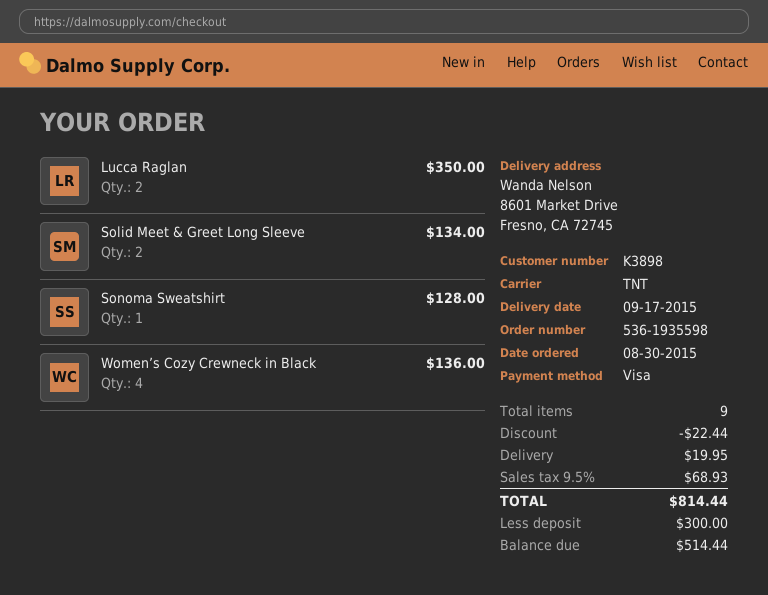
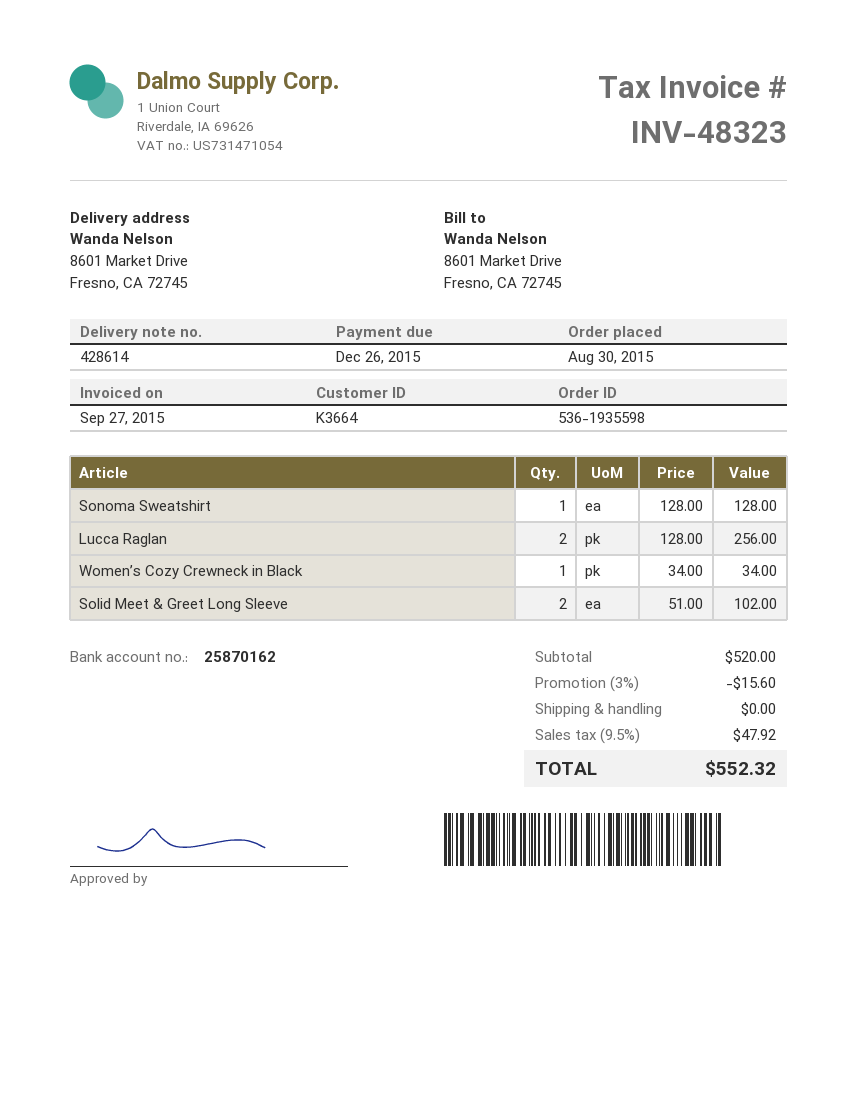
customer number: K3898 -> K3664
Lucca Raglan: 2 for 350.00 -> 2 for 256.00
Solid Meet & Greet Long Sleeve: 2 for 134.00 -> 2 for 102.00
Women’s Cozy Crewneck in Black: 4 for 136.00 -> 1 for 34.00
discount: 22.44 -> 15.60
shipping: 19.95 -> 0.00
tax: 9.5% = 68.93 -> 9.5% = 47.92
total: 814.44 -> 552.32

